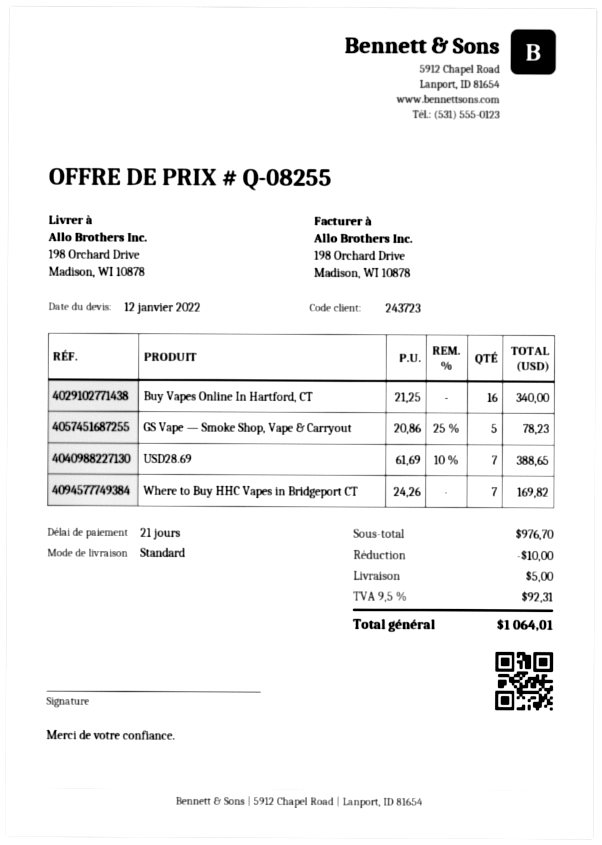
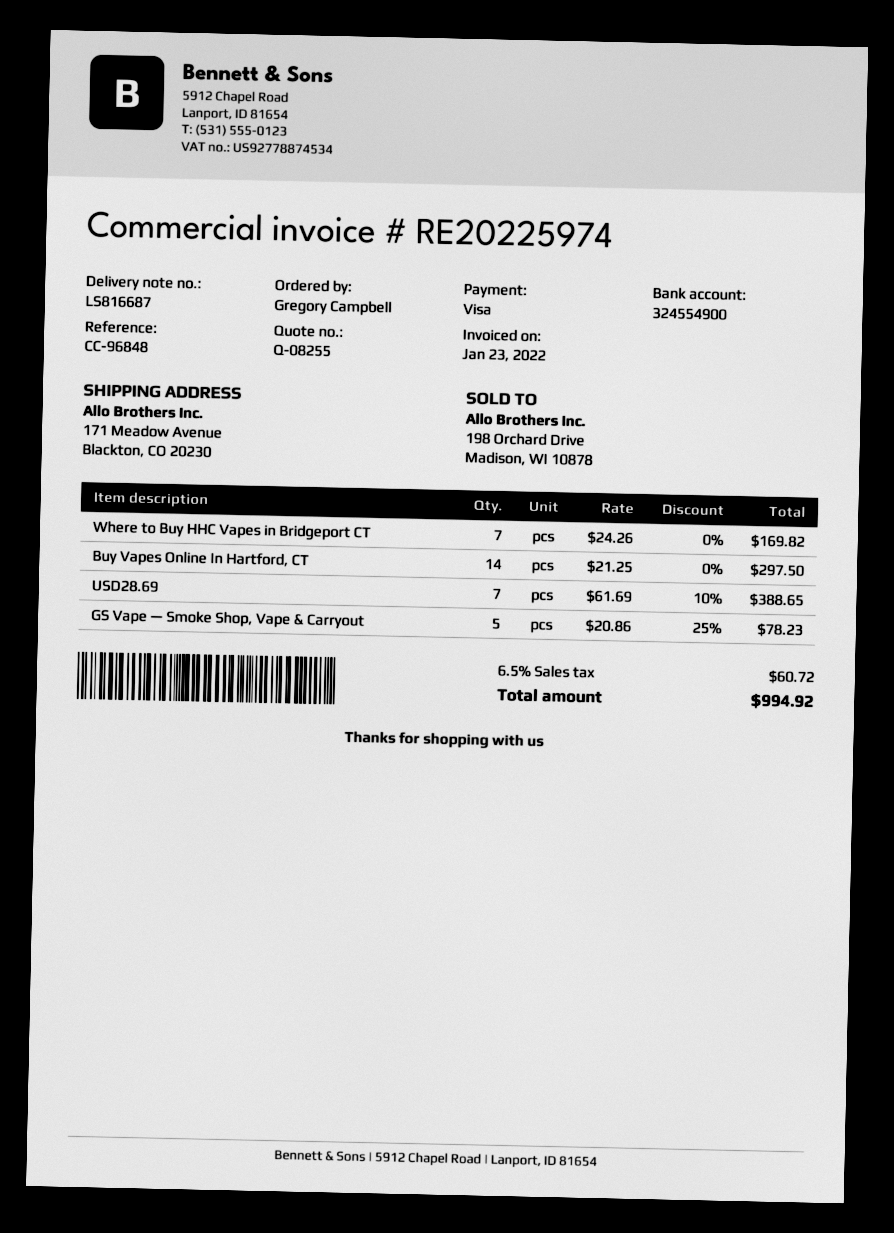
ship to: 198 Orchard Drive, Madison, WI 10878 -> 171 Meadow Avenue, Blackton, CO 20230
Buy Vapes Online In Hartford, CT: 16 x 21.25 = 340.00 -> 14 x 21.25 = 297.50
discount: 10.00 -> none
shipping: 5.00 -> none
tax: 9.5% = 92.31 -> 6.5% = 60.72
total: 1064.01 -> 994.92

